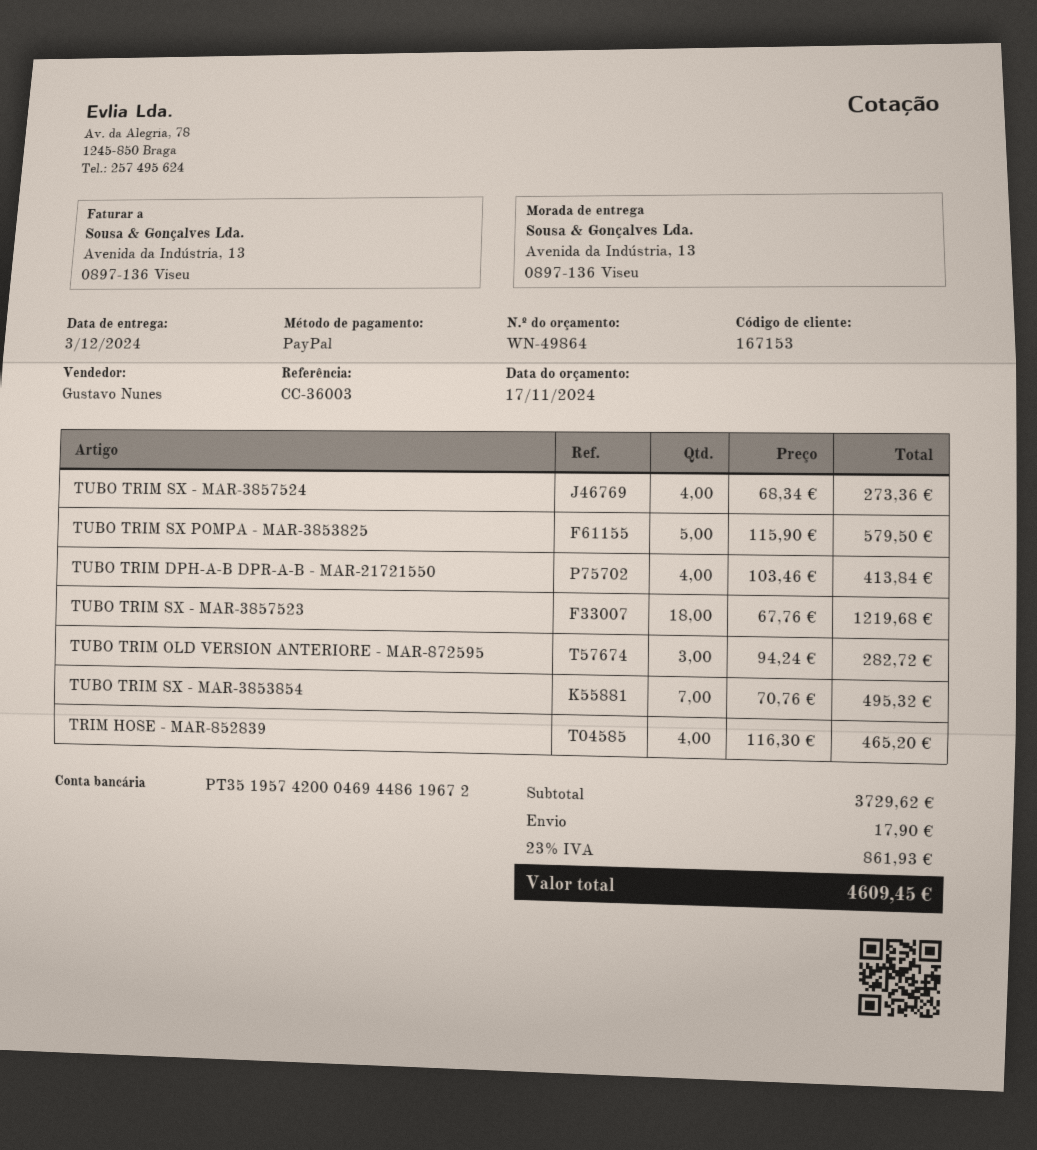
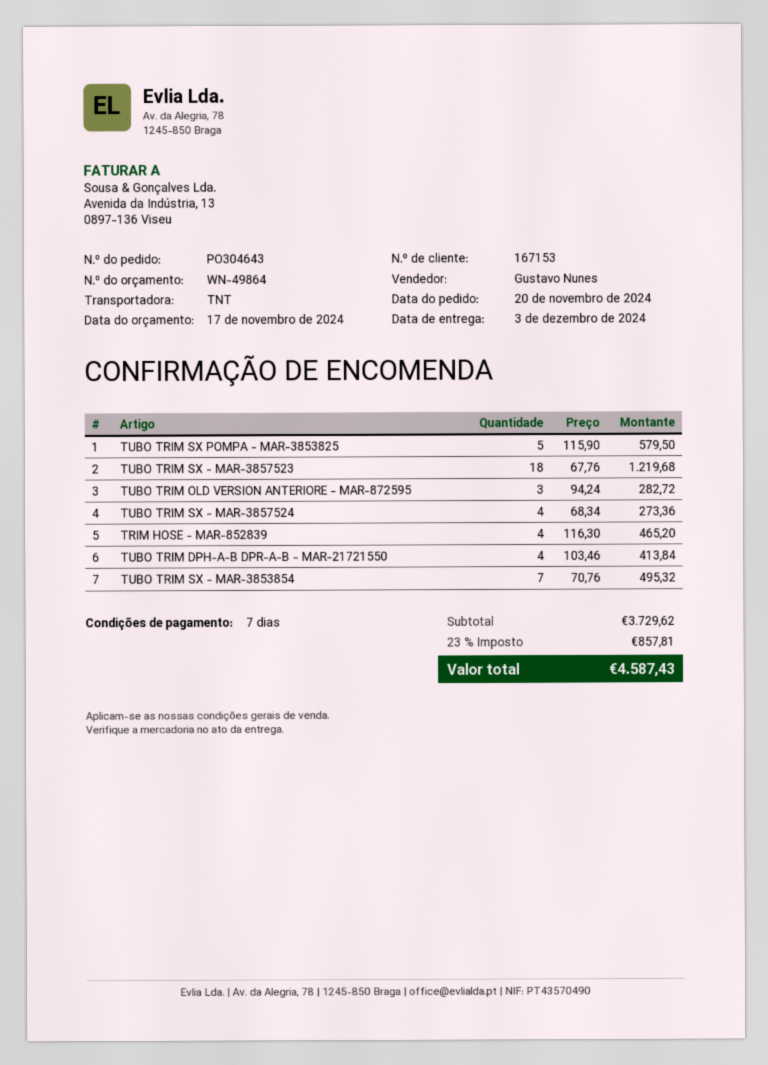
shipping: 17.90 -> none
tax: 23% = 861.93 -> 23% = 857.81
total: 4609.45 -> 4587.43

